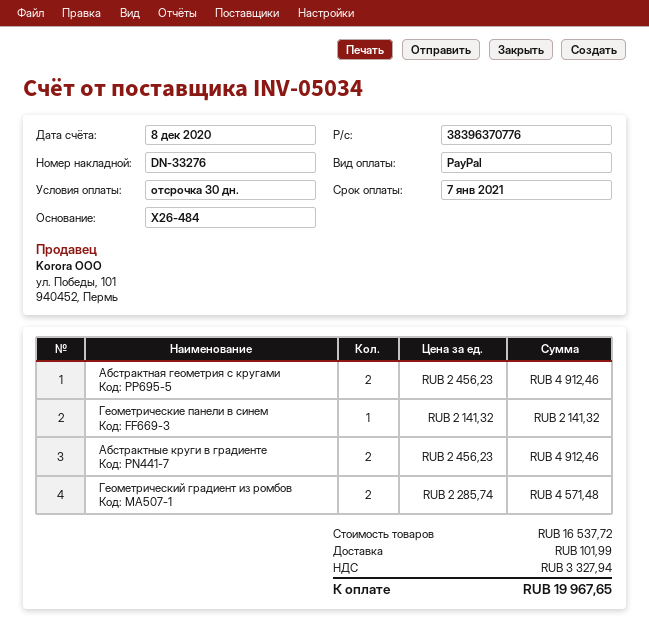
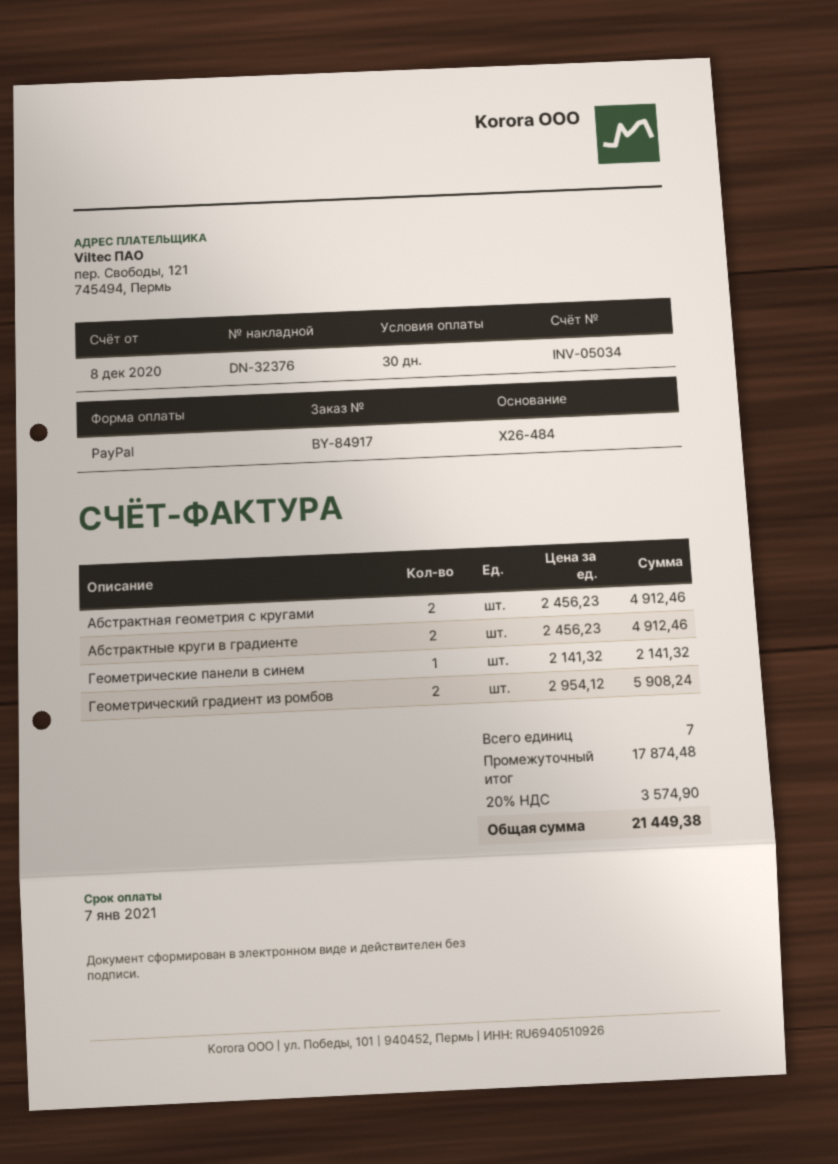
delivery note number: DN-33276 -> DN-32376
Геометрический градиент из ромбов: 2 x 2285.74 = 4571.48 -> 2 x 2954.12 = 5908.24
subtotal: 16537.72 -> 17874.48
shipping: 101.99 -> none
tax: 3327.94 -> 3574.90
total: 19967.65 -> 21449.38

